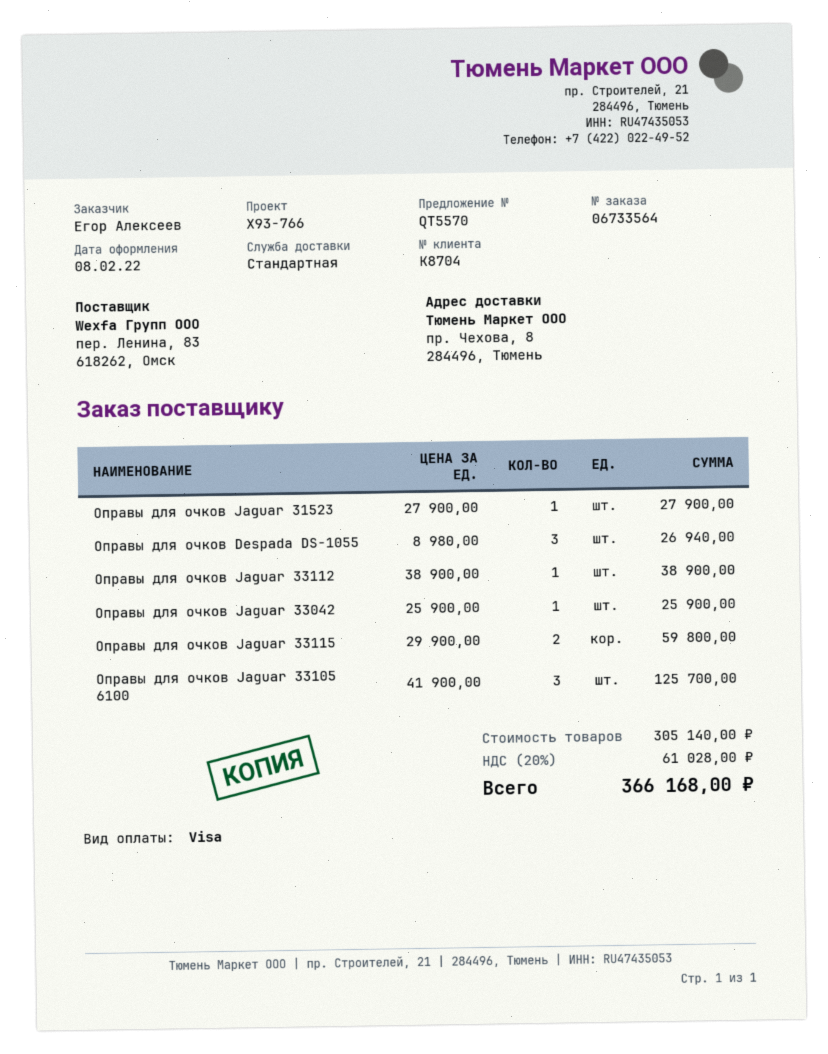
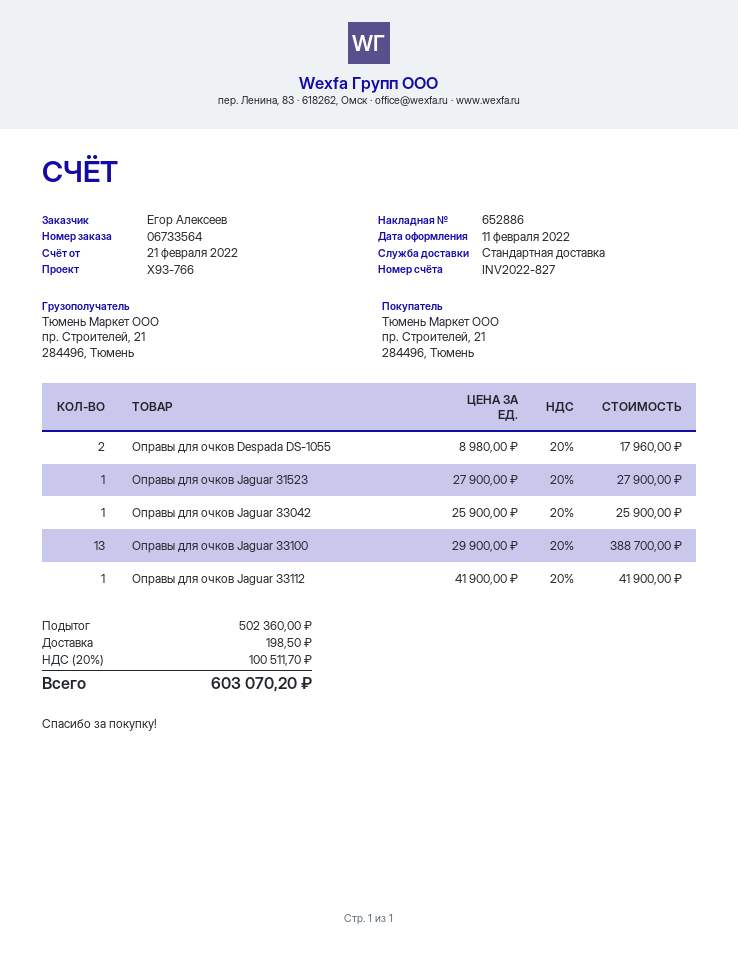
order date: 2022-02-08 -> 2022-02-11
ship to: пр. Чехова, 8, 284496, Тюмень -> пр. Строителей, 21, 284496, Тюмень
Оправы для очков Despada DS-1055: 3 x 8980.00 = 26940.00 -> 2 x 8980.00 = 17960.00
Оправы для очков Jaguar 33112: 1 x 38900.00 = 38900.00 -> 1 x 41900.00 = 41900.00
Оправы для очков Jaguar 33115: 2 x 29900.00 = 59800.00 -> none
Оправы для очков Jaguar 33105 6100: 3 x 41900.00 = 125700.00 -> none
Оправы для очков Jaguar 33100: none -> 13 x 29900.00 = 388700.00
subtotal: 305140.00 -> 502360.00
shipping: none -> 198.50
tax: 20% = 61028.00 -> 20% = 100511.70
total: 366168.00 -> 603070.20

